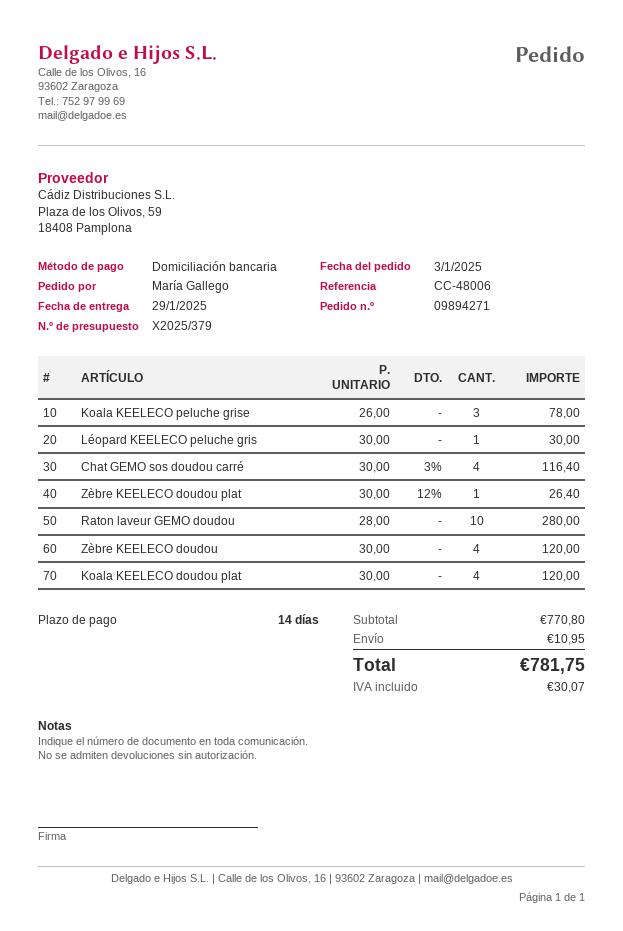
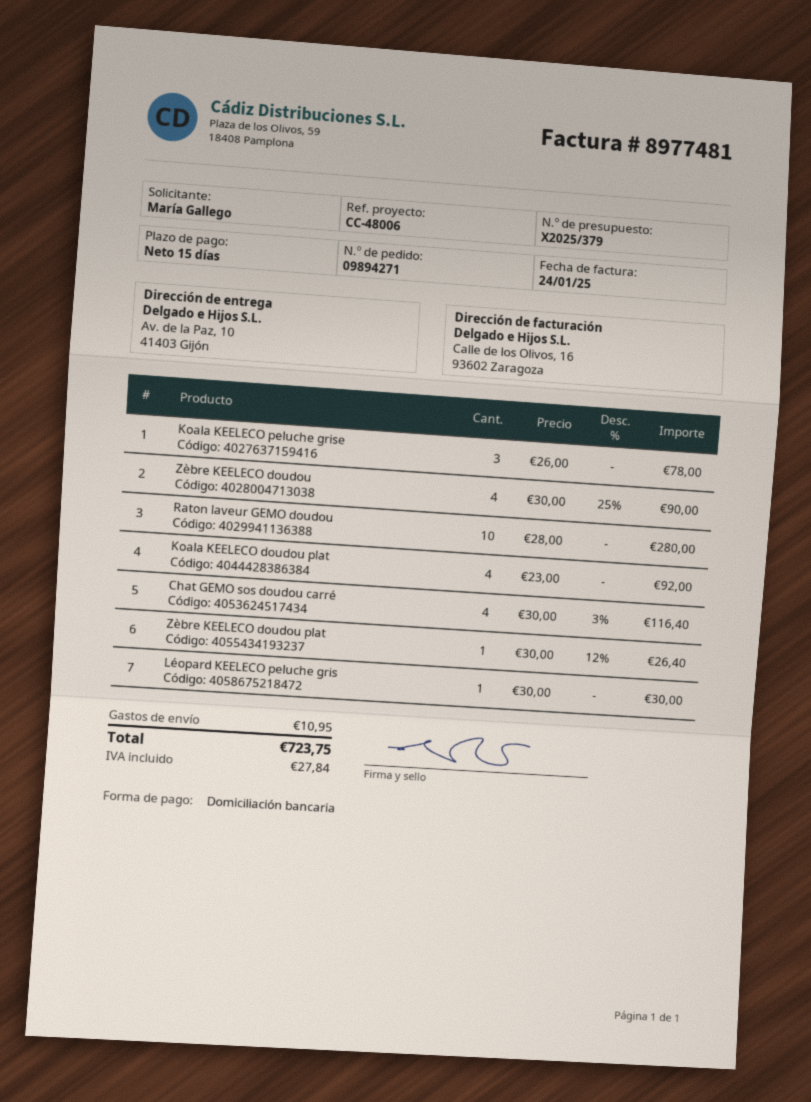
payment terms: 14 days -> 15 days
Zèbre KEELECO doudou: 4 x 30.00 = 120.00 -> 4 x 30.00 - 25% = 90.00
Koala KEELECO doudou plat: 4 x 30.00 = 120.00 -> 4 x 23.00 = 92.00
tax: 30.07 -> 27.84
total: 781.75 -> 723.75

